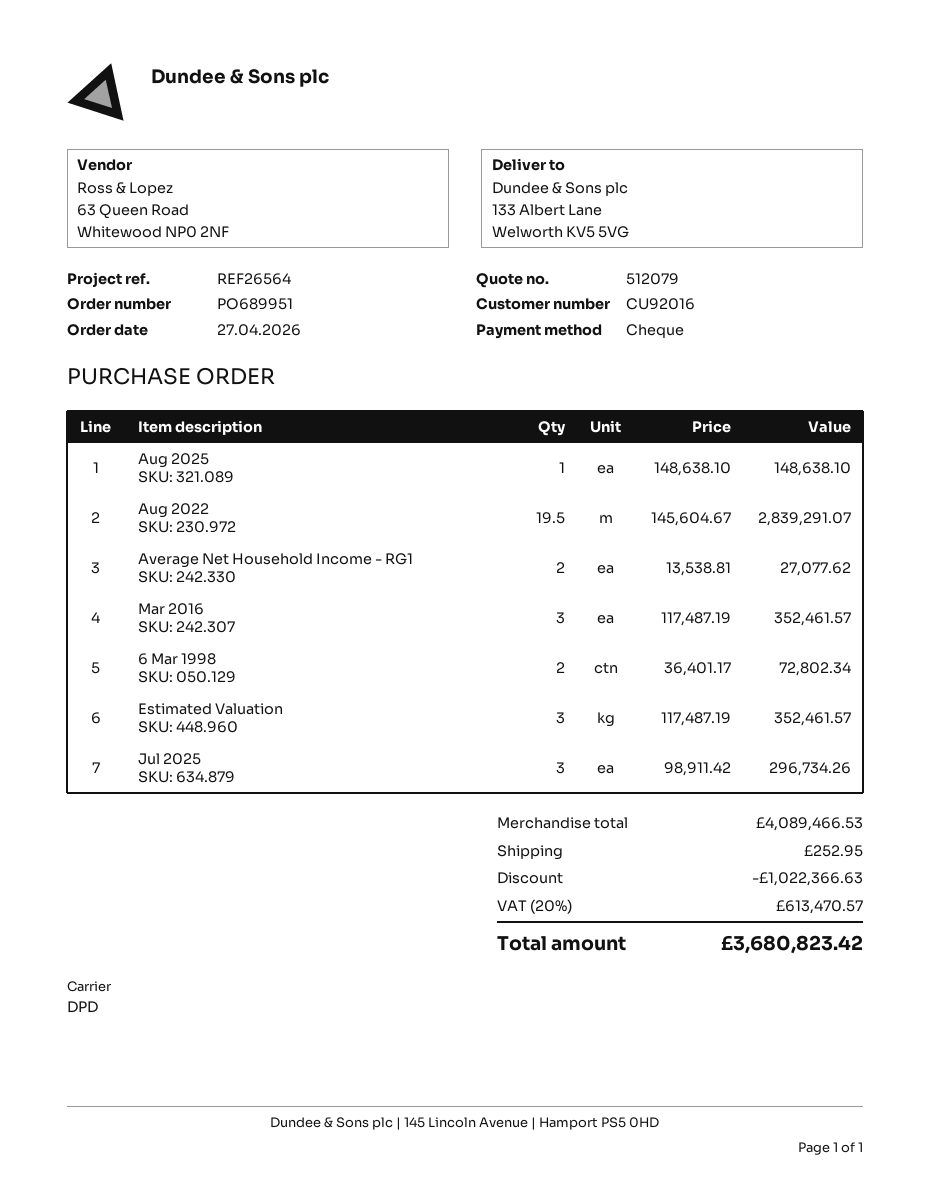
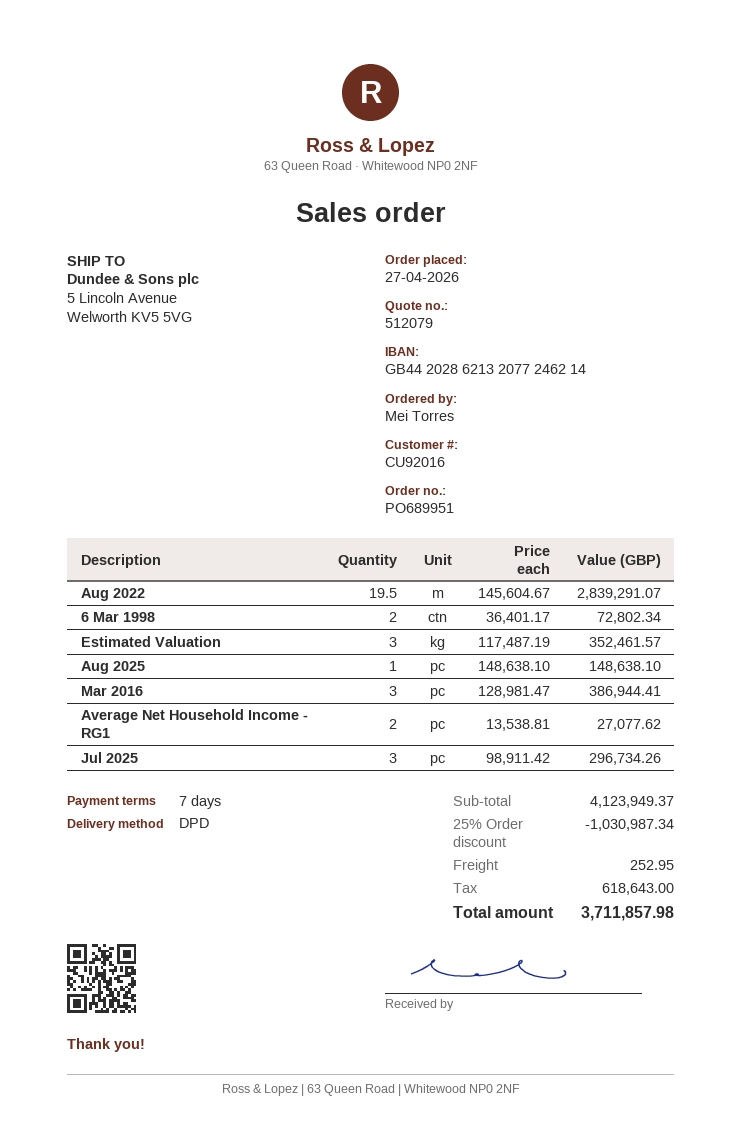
ship to: 133 Albert Lane, Welworth KV5 5VG -> 5 Lincoln Avenue, Welworth KV5 5VG
Mar 2016: 3 x 117487.19 = 352461.57 -> 3 x 128981.47 = 386944.41
subtotal: 4089466.53 -> 4123949.37
discount: 1022366.63 -> 1030987.34
tax: 613470.57 -> 618643.00
total: 3680823.42 -> 3711857.98

